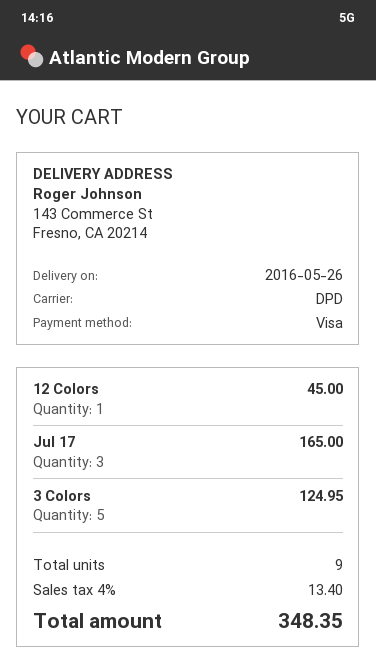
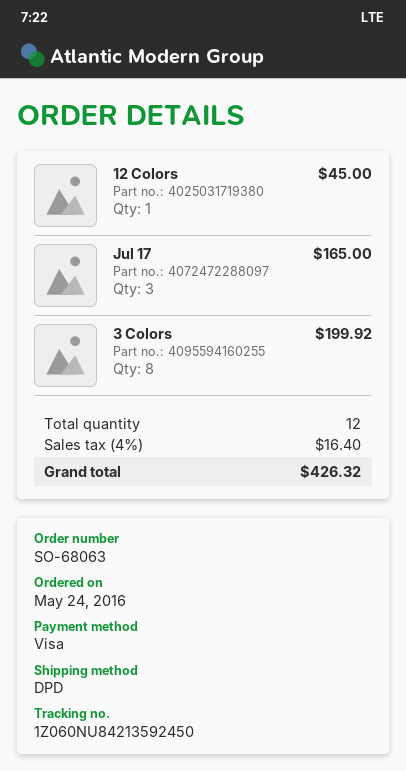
3 Colors: 5 for 124.95 -> 8 for 199.92
total quantity: 9 -> 12
tax: 4% = 13.40 -> 4% = 16.40
total: 348.35 -> 426.32

